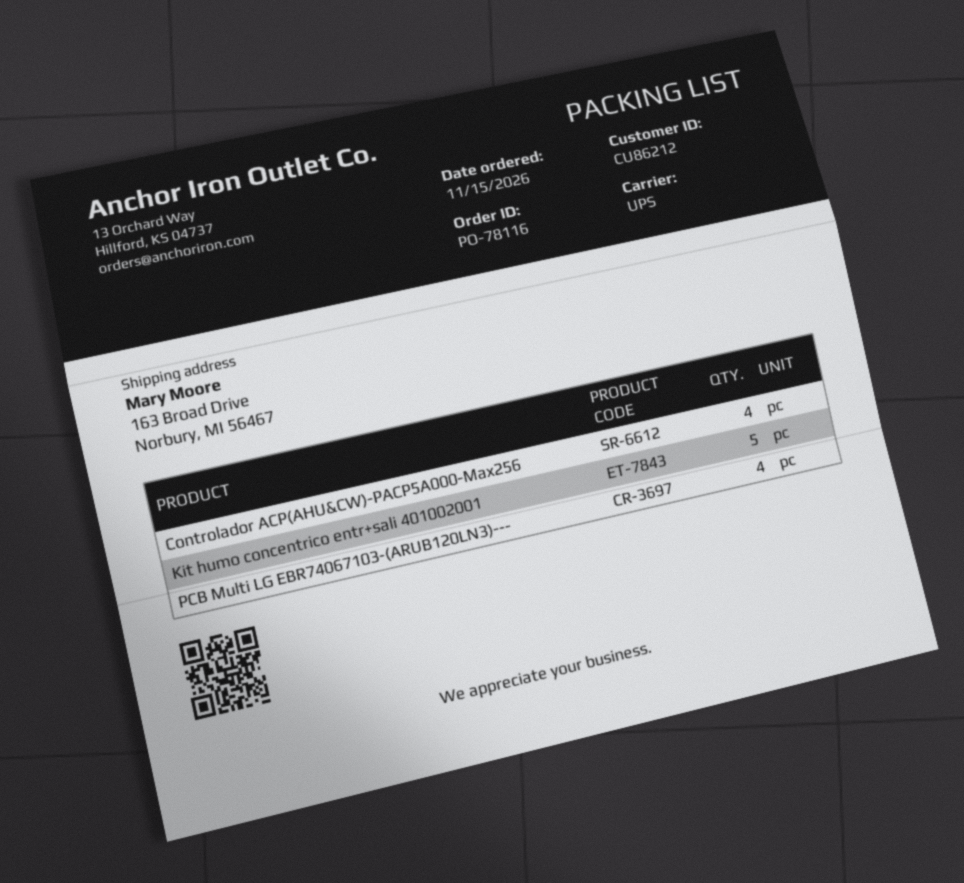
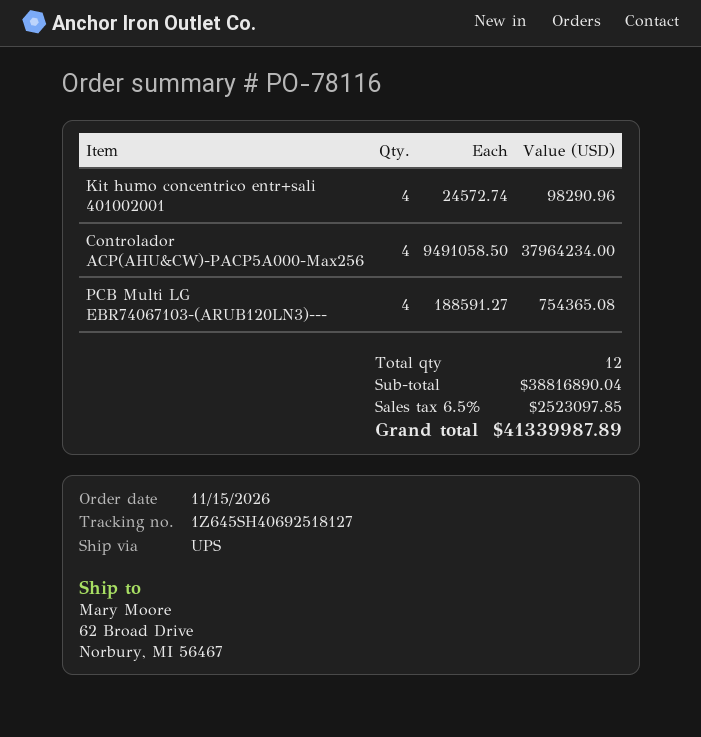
ship to: 163 Broad Drive, Norbury, MI 56467 -> 62 Broad Drive, Norbury, MI 56467
Kit humo concentrico entr+sali 401002001: 5 -> 4

